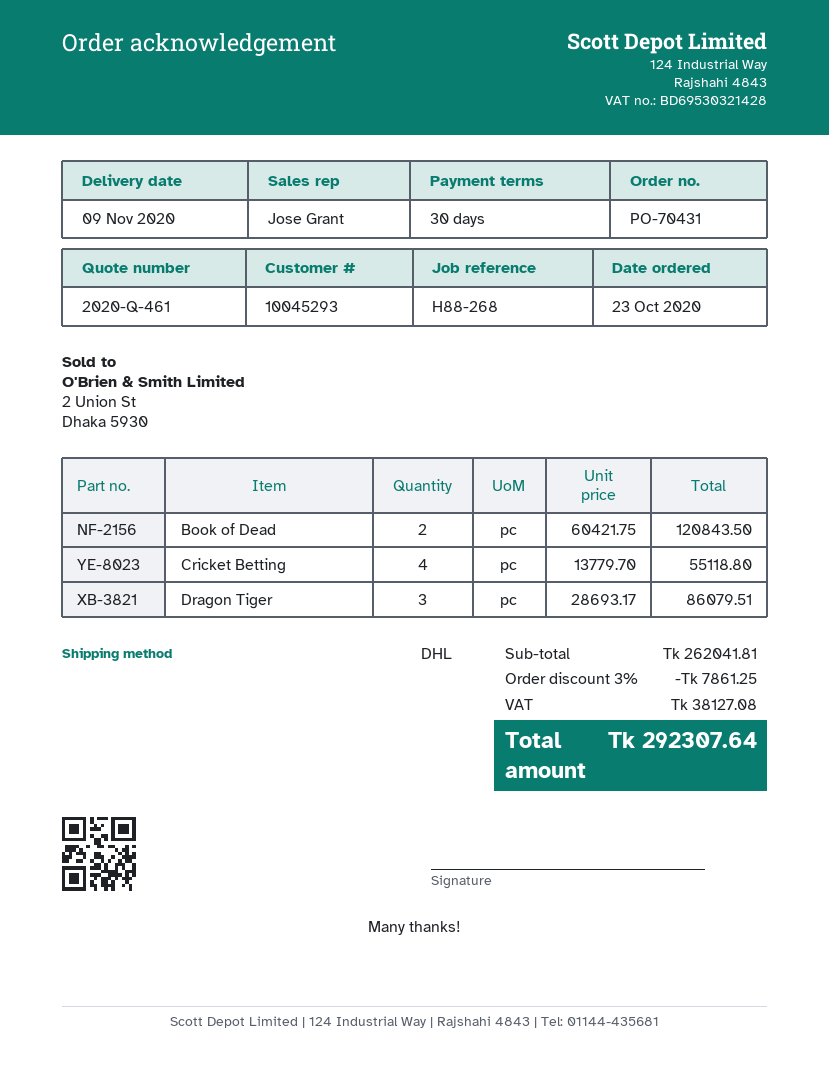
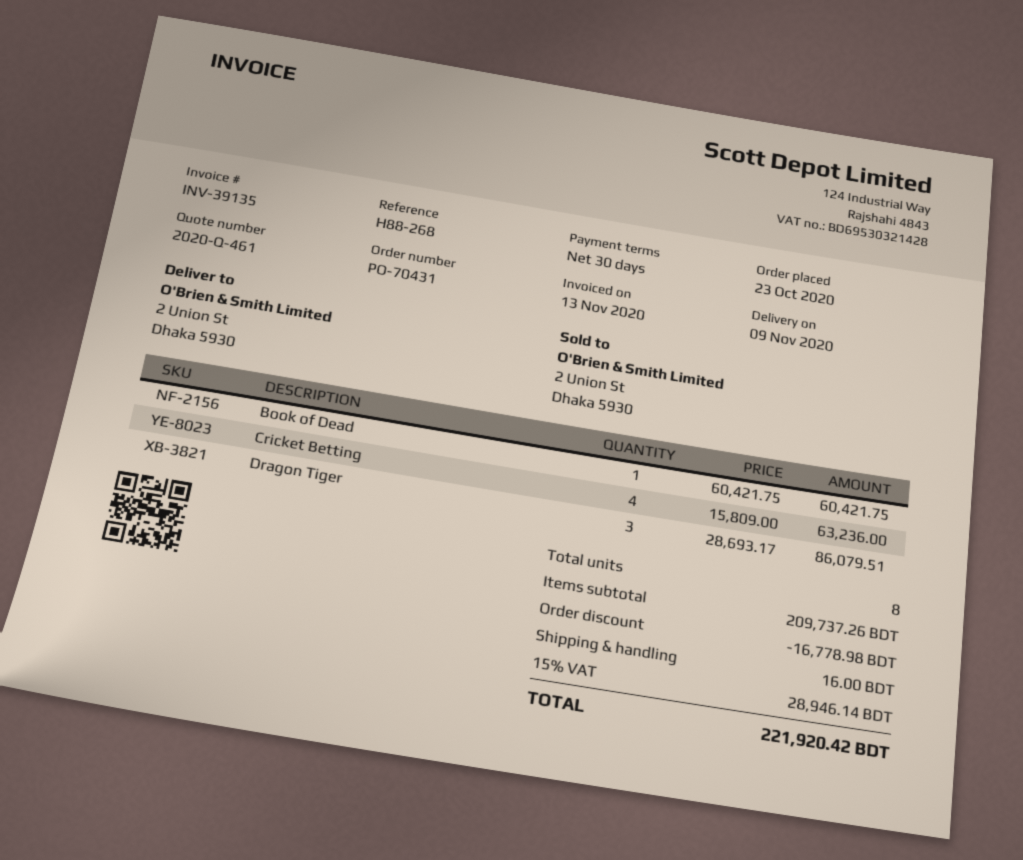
Book of Dead: 2 x 60421.75 = 120843.50 -> 1 x 60421.75 = 60421.75
Cricket Betting: 4 x 13779.70 = 55118.80 -> 4 x 15809.00 = 63236.00
subtotal: 262041.81 -> 209737.26
discount: 7861.25 -> 16778.98
shipping: none -> 16.00
tax: 38127.08 -> 28946.14
total: 292307.64 -> 221920.42

